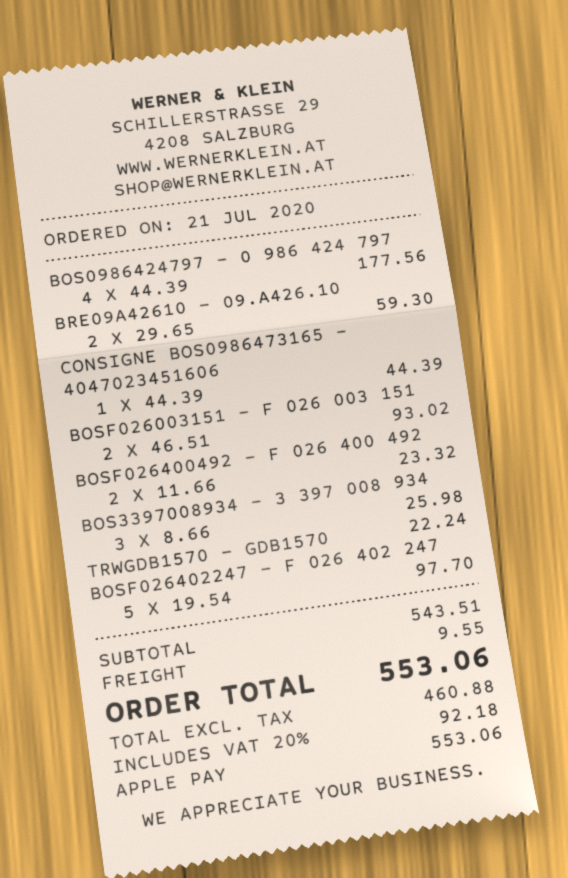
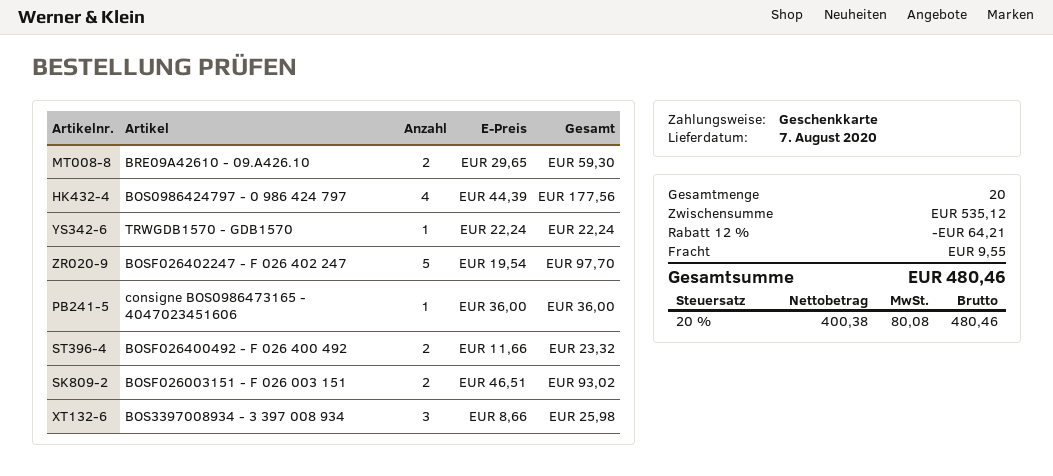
payment method: Apple Pay -> gift card
CONSIGNE BOS0986473165 - 4047023451606: 1 x 44.39 = 44.39 -> 1 x 36.00 = 36.00
subtotal: 543.51 -> 535.12
discount: none -> 12% = 64.21
net: 460.88 -> 400.38
tax: 20% = 92.18 -> 20% = 80.08
total: 553.06 -> 480.46

